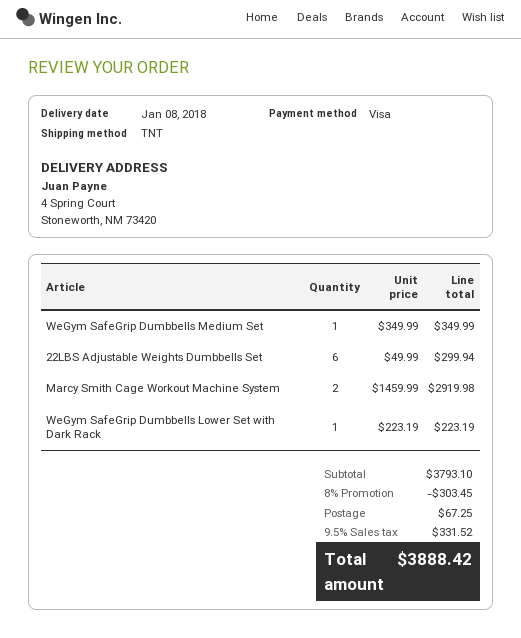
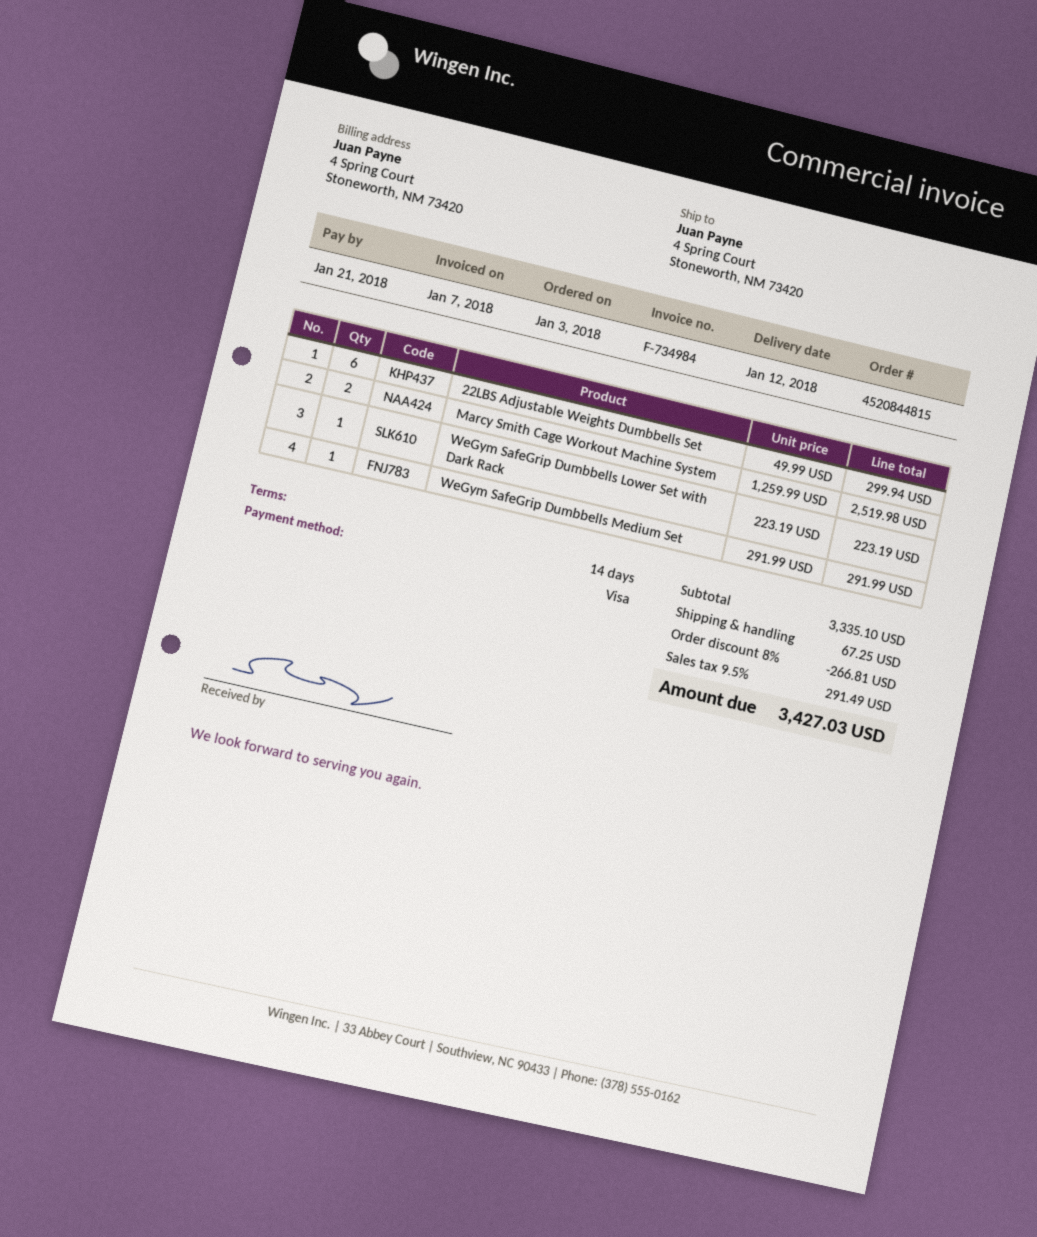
delivery date: 2018-01-08 -> 2018-01-12
WeGym SafeGrip Dumbbells Medium Set: 1 x 349.99 = 349.99 -> 1 x 291.99 = 291.99
Marcy Smith Cage Workout Machine System: 2 x 1459.99 = 2919.98 -> 2 x 1259.99 = 2519.98
subtotal: 3793.10 -> 3335.10
discount: 8% = 303.45 -> 8% = 266.81
tax: 9.5% = 331.52 -> 9.5% = 291.49
total: 3888.42 -> 3427.03

